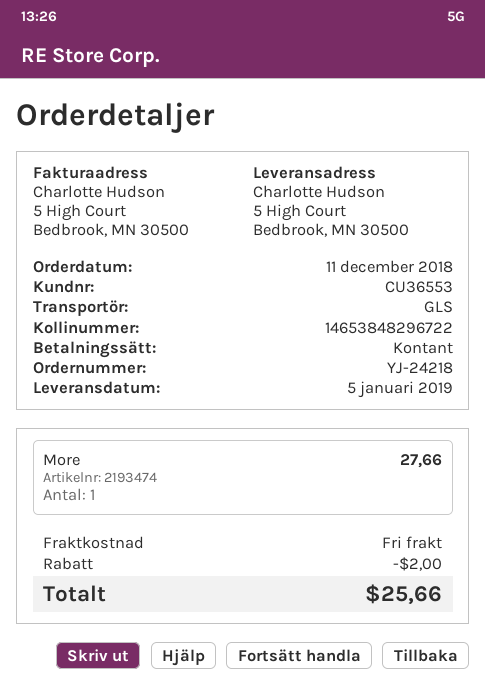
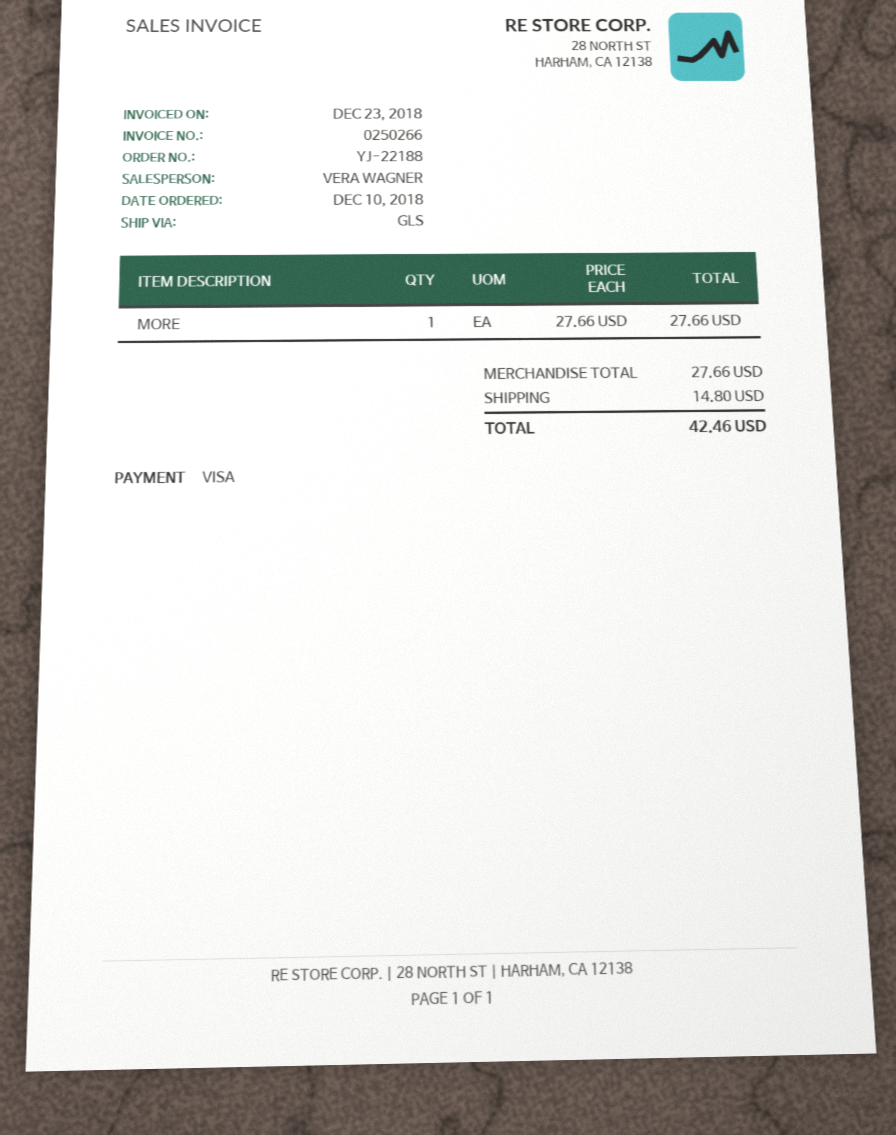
order number: YJ-24218 -> YJ-22188
order date: 2018-12-11 -> 2018-12-10
payment method: cash -> Visa
discount: 2.00 -> none
shipping: 0.00 -> 14.80
total: 25.66 -> 42.46

